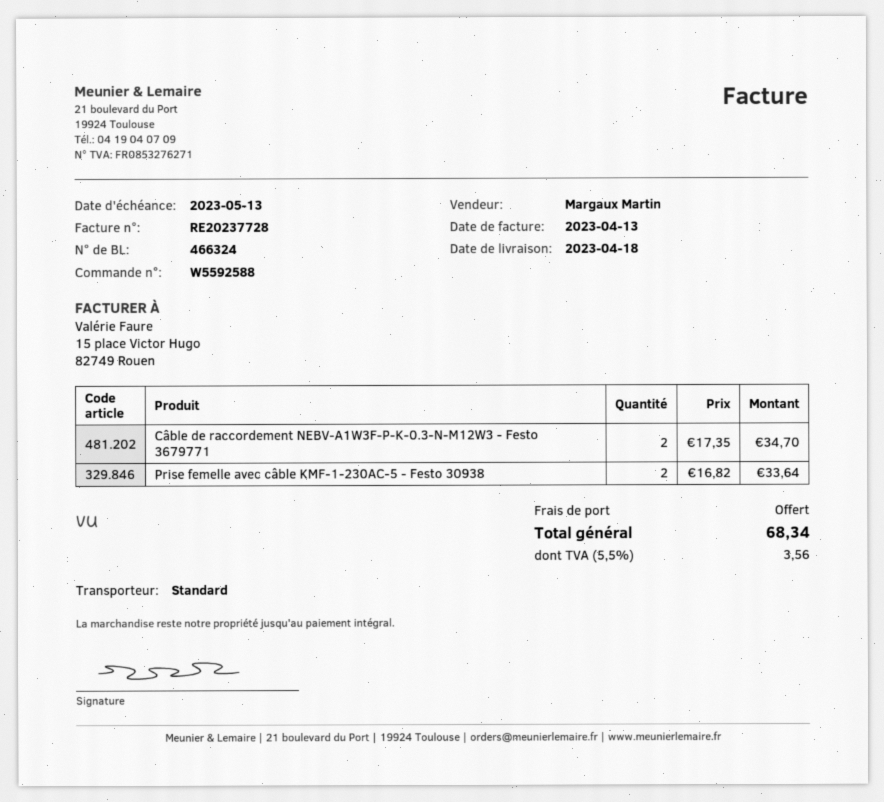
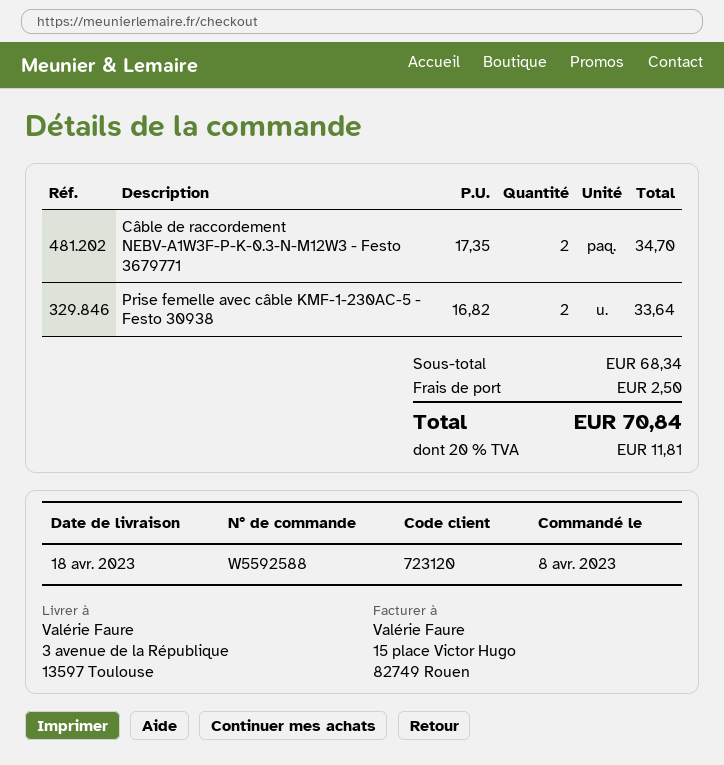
shipping: 0.00 -> 2.50
tax: 5.5% = 3.56 -> 20% = 11.81
total: 68.34 -> 70.84

